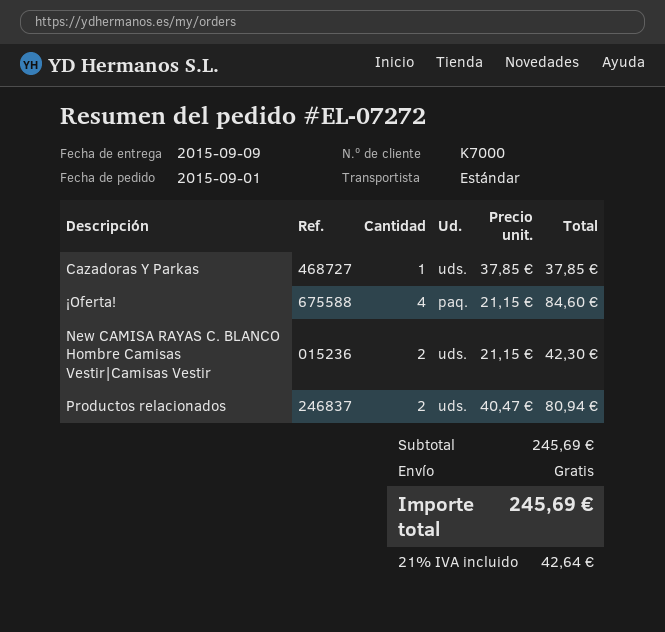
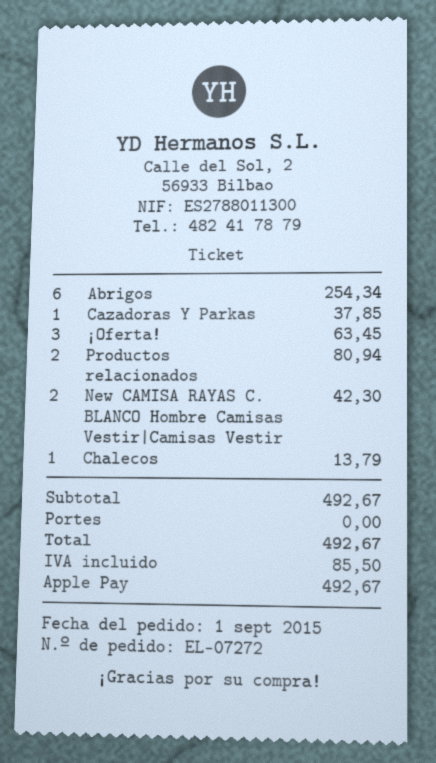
¡Oferta!: 4 for 84.60 -> 3 for 63.45
Abrigos: none -> 6 for 254.34
Chalecos: none -> 1 for 13.79
subtotal: 245.69 -> 492.67
tax: 42.64 -> 85.50
total: 245.69 -> 492.67

